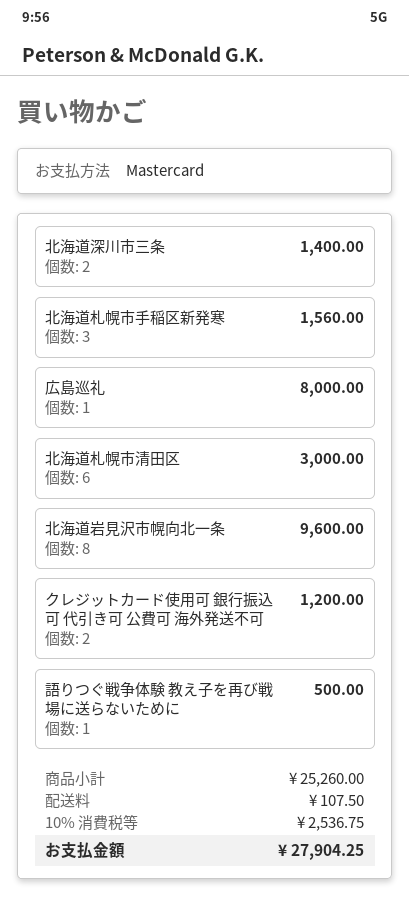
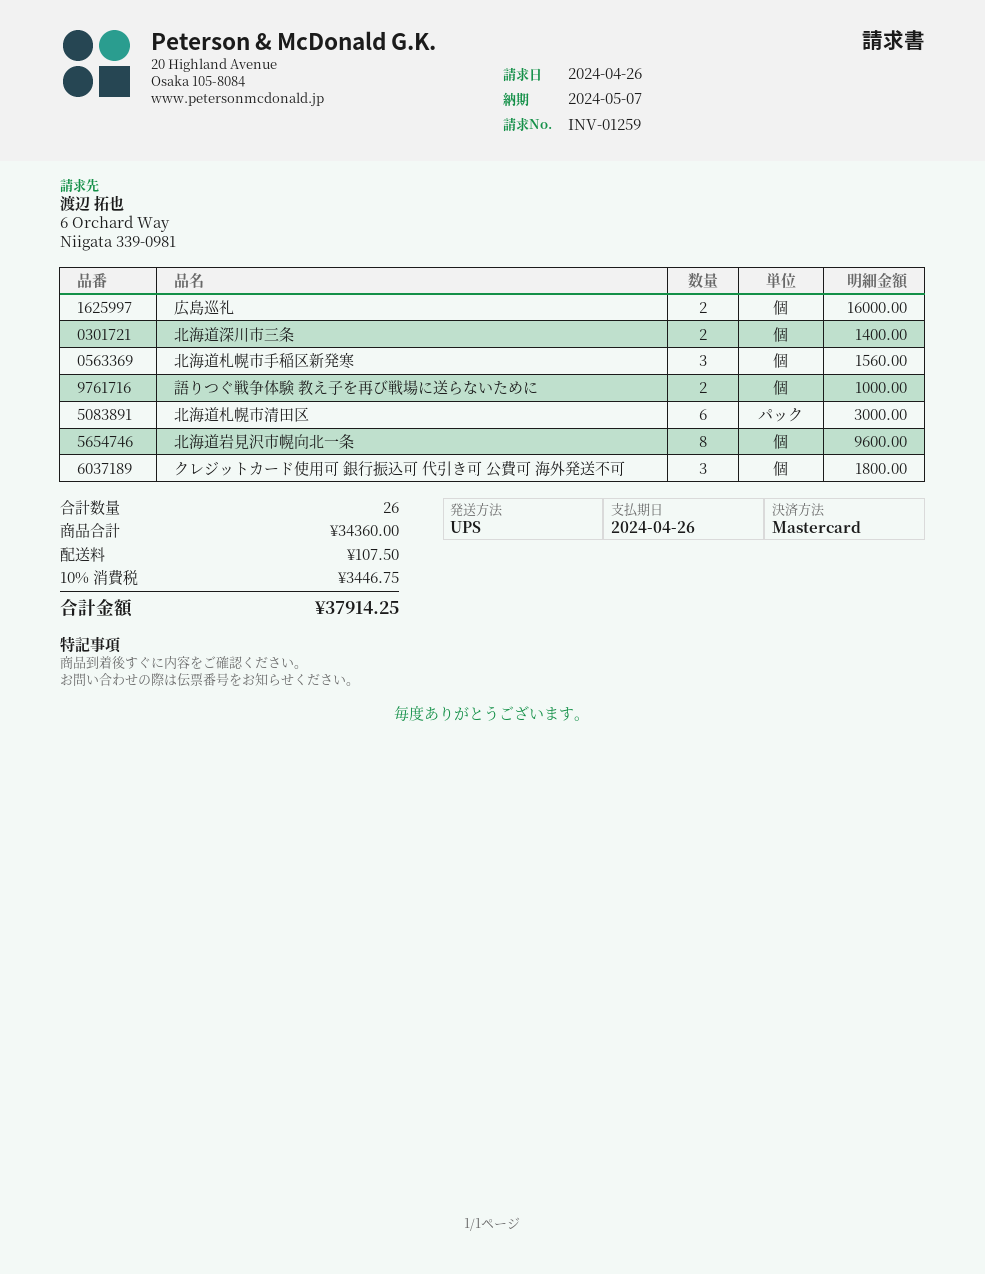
広島巡礼: 1 for 8000.00 -> 2 for 16000.00
クレジットカード使用可 銀行振込可 代引き可 公費可 海外発送不可: 2 for 1200.00 -> 3 for 1800.00
語りつぐ戦争体験 教え子を再び戦場に送らないために: 1 for 500.00 -> 2 for 1000.00
subtotal: 25260.00 -> 34360.00
tax: 10% = 2536.75 -> 10% = 3446.75
total: 27904.25 -> 37914.25

